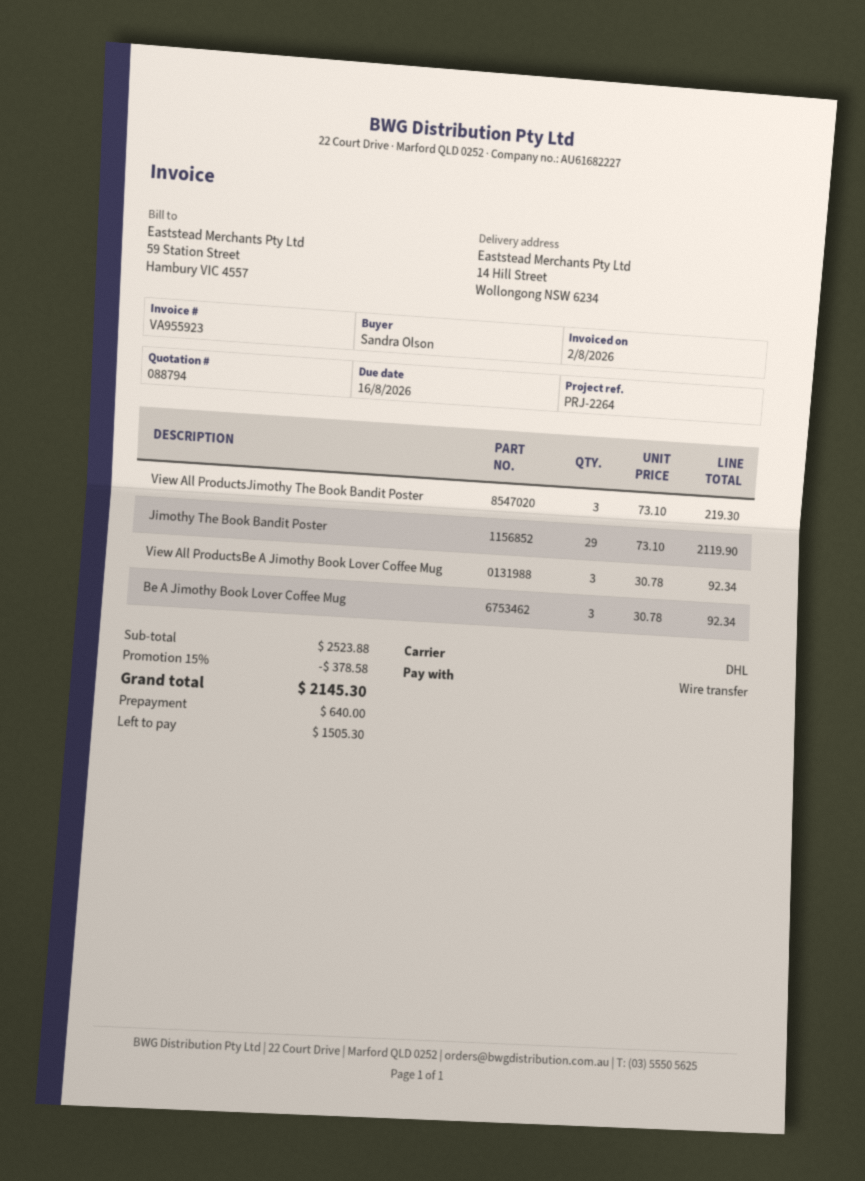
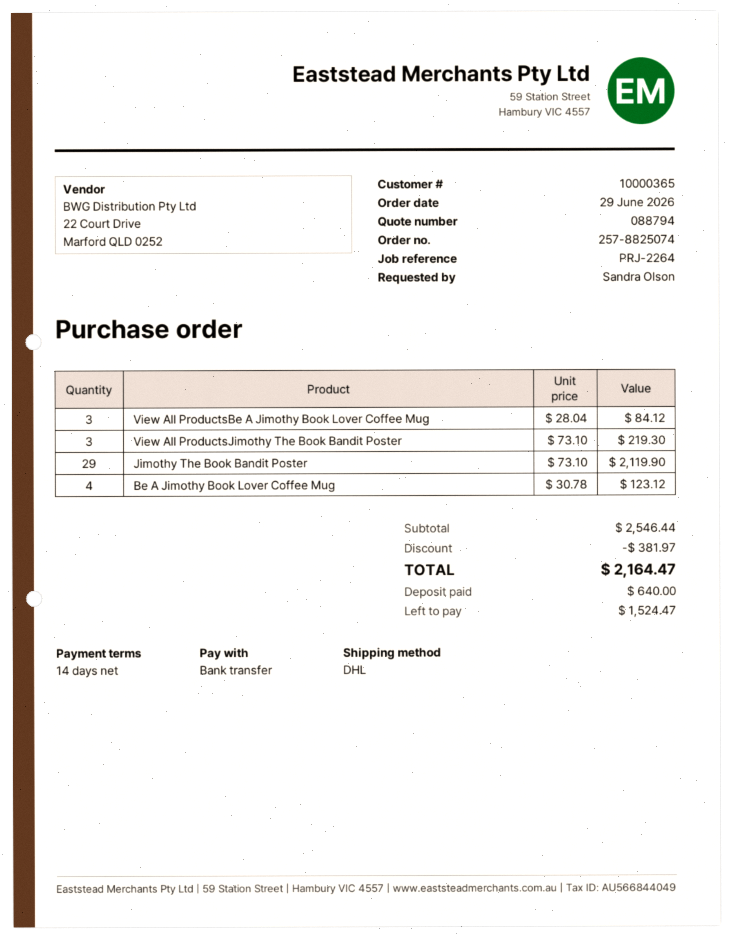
View All ProductsBe A Jimothy Book Lover Coffee Mug: 3 x 30.78 = 92.34 -> 3 x 28.04 = 84.12
Be A Jimothy Book Lover Coffee Mug: 3 x 30.78 = 92.34 -> 4 x 30.78 = 123.12
subtotal: 2523.88 -> 2546.44
discount: 378.58 -> 381.97
total: 2145.30 -> 2164.47
balance: 1505.30 -> 1524.47

